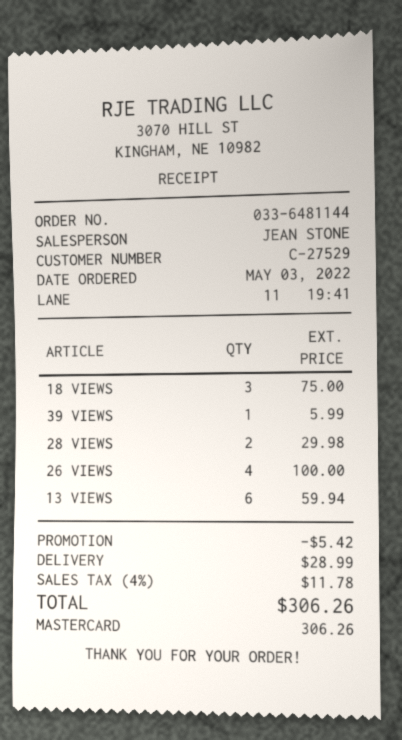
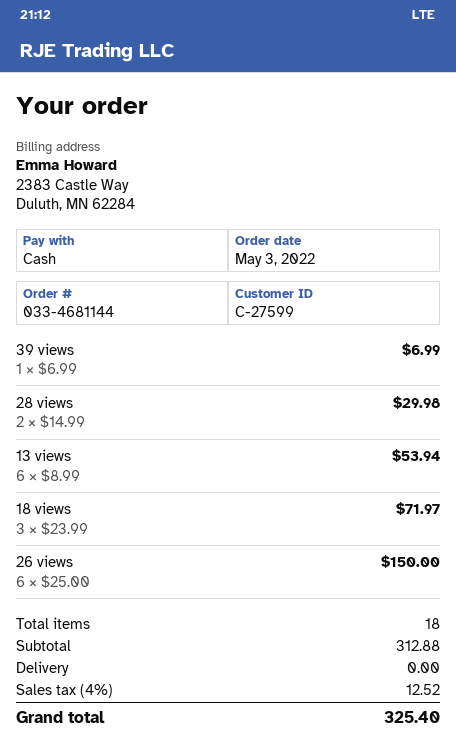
order number: 033-6481144 -> 033-4681144
customer number: C-27529 -> C-27599
payment method: Mastercard -> cash
18 VIEWS: 3 for 75.00 -> 3 for 71.97
39 VIEWS: 1 for 5.99 -> 1 for 6.99
26 VIEWS: 4 for 100.00 -> 6 for 150.00
13 VIEWS: 6 for 59.94 -> 6 for 53.94
discount: 5.42 -> none
shipping: 28.99 -> 0.00
tax: 4% = 11.78 -> 4% = 12.52
total: 306.26 -> 325.40

